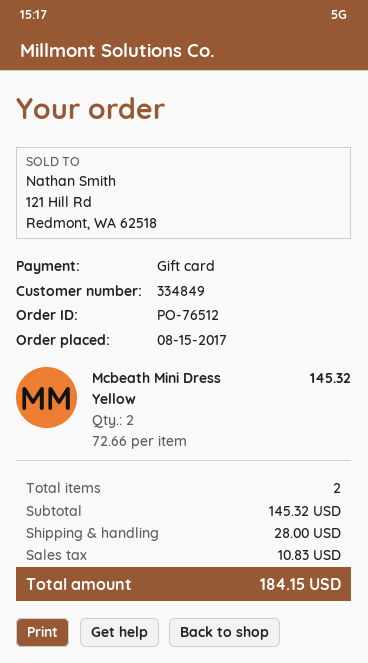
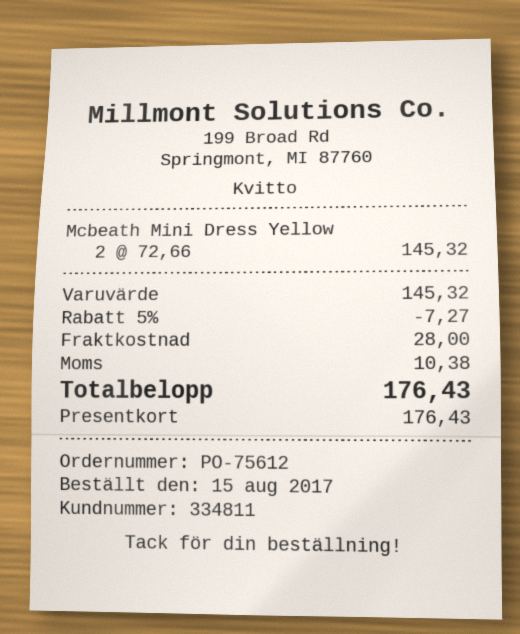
order number: PO-76512 -> PO-75612
customer number: 334849 -> 334811
discount: none -> 5% = 7.27
tax: 10.83 -> 10.38
total: 184.15 -> 176.43

